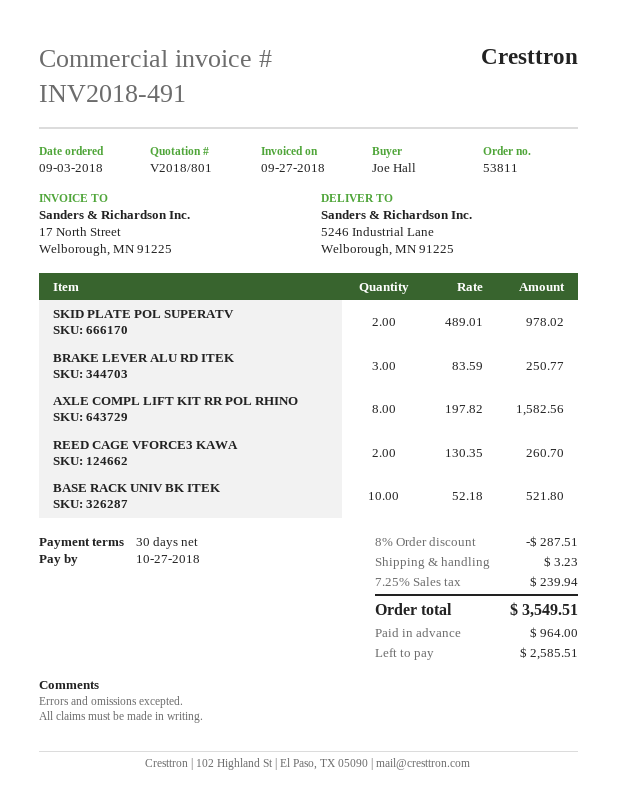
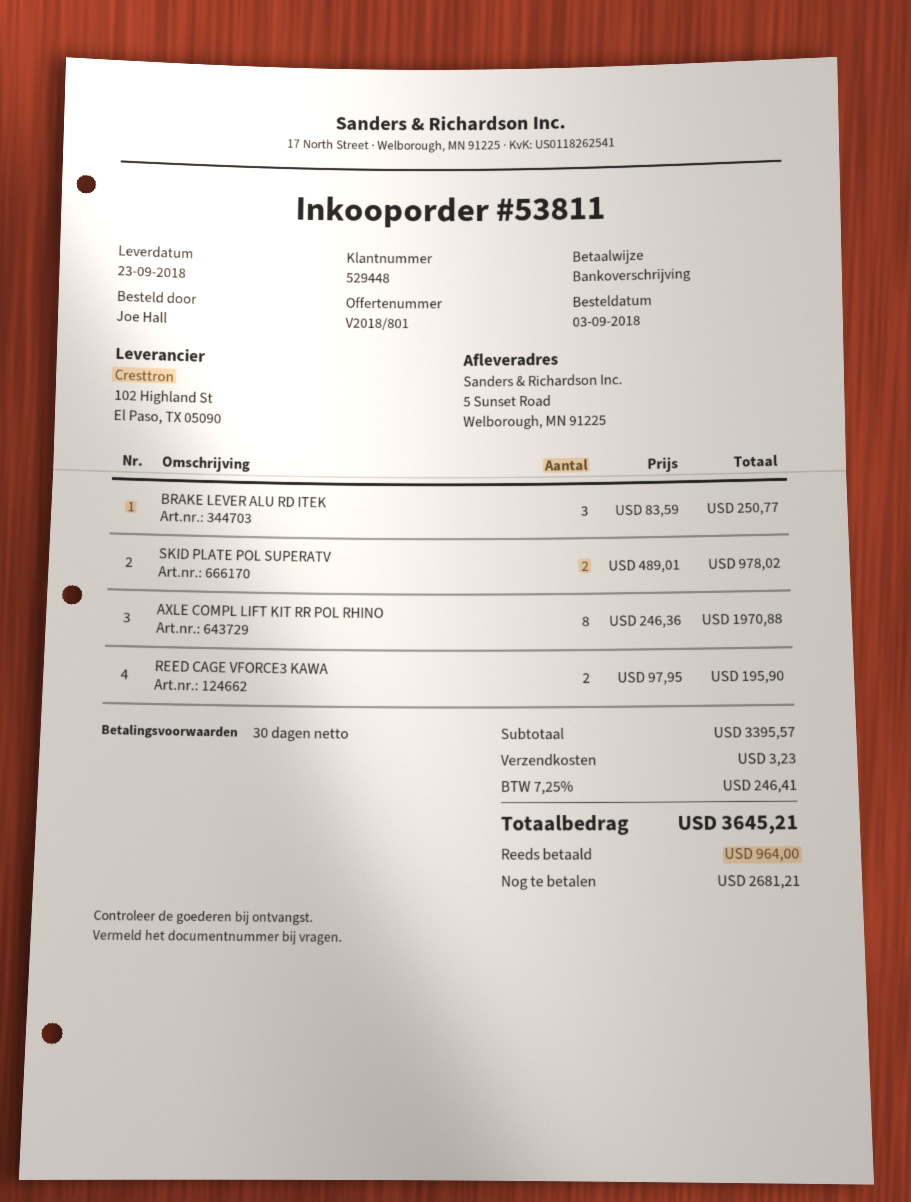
ship to: 5246 Industrial Lane, Welborough, MN 91225 -> 5 Sunset Road, Welborough, MN 91225
AXLE COMPL LIFT KIT RR POL RHINO: 8 x 197.82 = 1582.56 -> 8 x 246.36 = 1970.88
REED CAGE VFORCE3 KAWA: 2 x 130.35 = 260.70 -> 2 x 97.95 = 195.90
BASE RACK UNIV BK ITEK: 10 x 52.18 = 521.80 -> none
discount: 8% = 287.51 -> none
tax: 7.25% = 239.94 -> 7.25% = 246.41
total: 3549.51 -> 3645.21
balance: 2585.51 -> 2681.21

